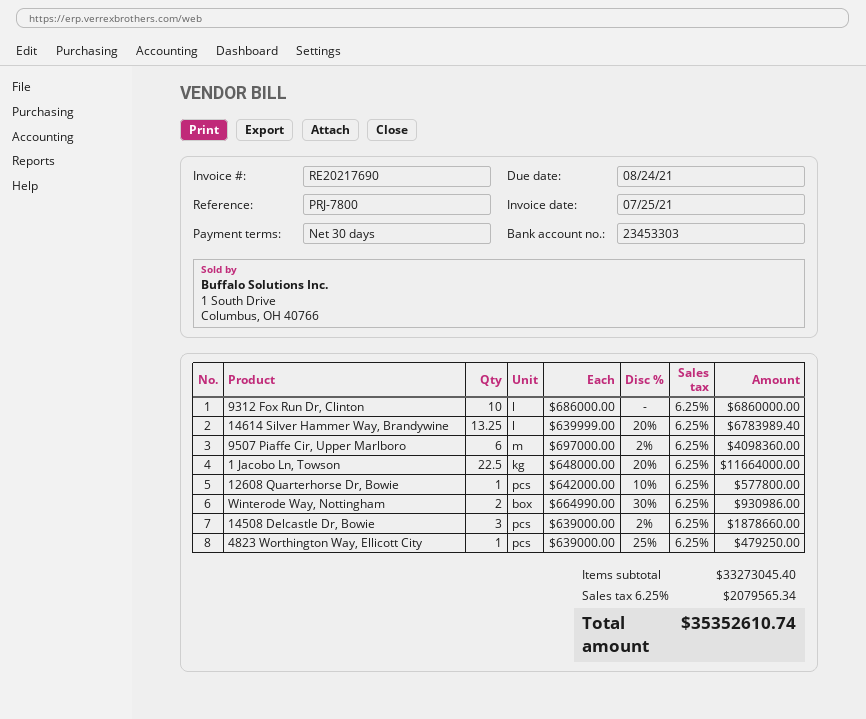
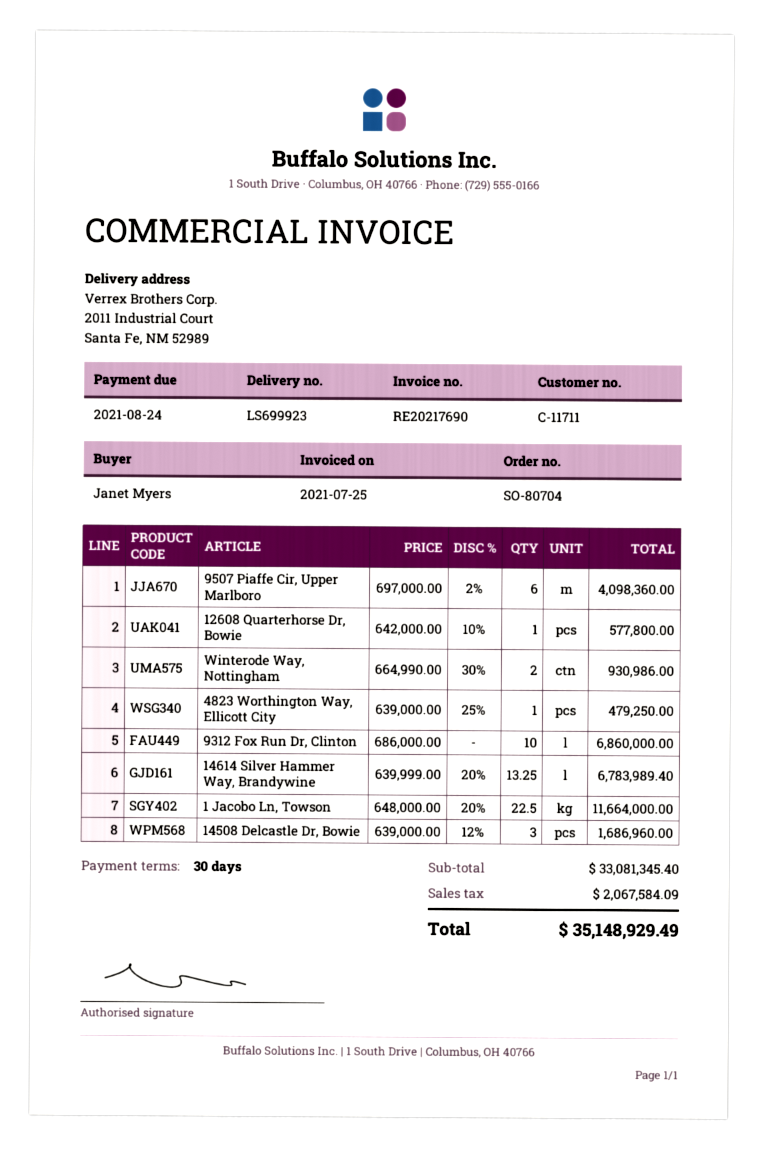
14508 Delcastle Dr, Bowie: 3 x 639000.00 - 2% = 1878660.00 -> 3 x 639000.00 - 12% = 1686960.00
subtotal: 33273045.40 -> 33081345.40
tax: 2079565.34 -> 2067584.09
total: 35352610.74 -> 35148929.49

